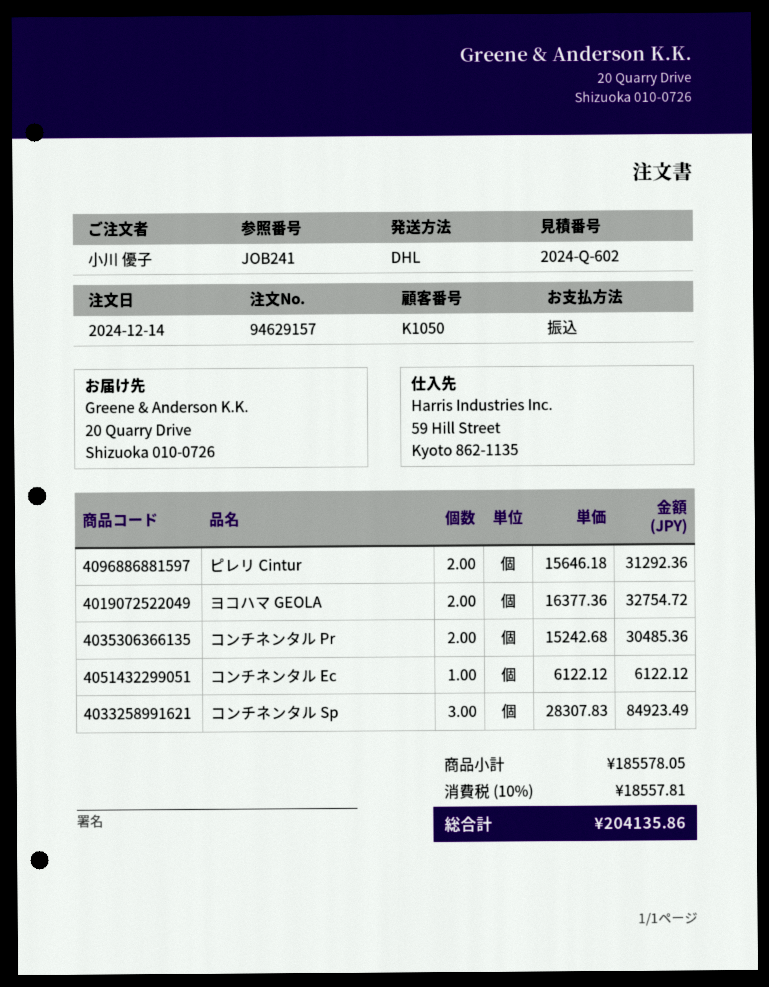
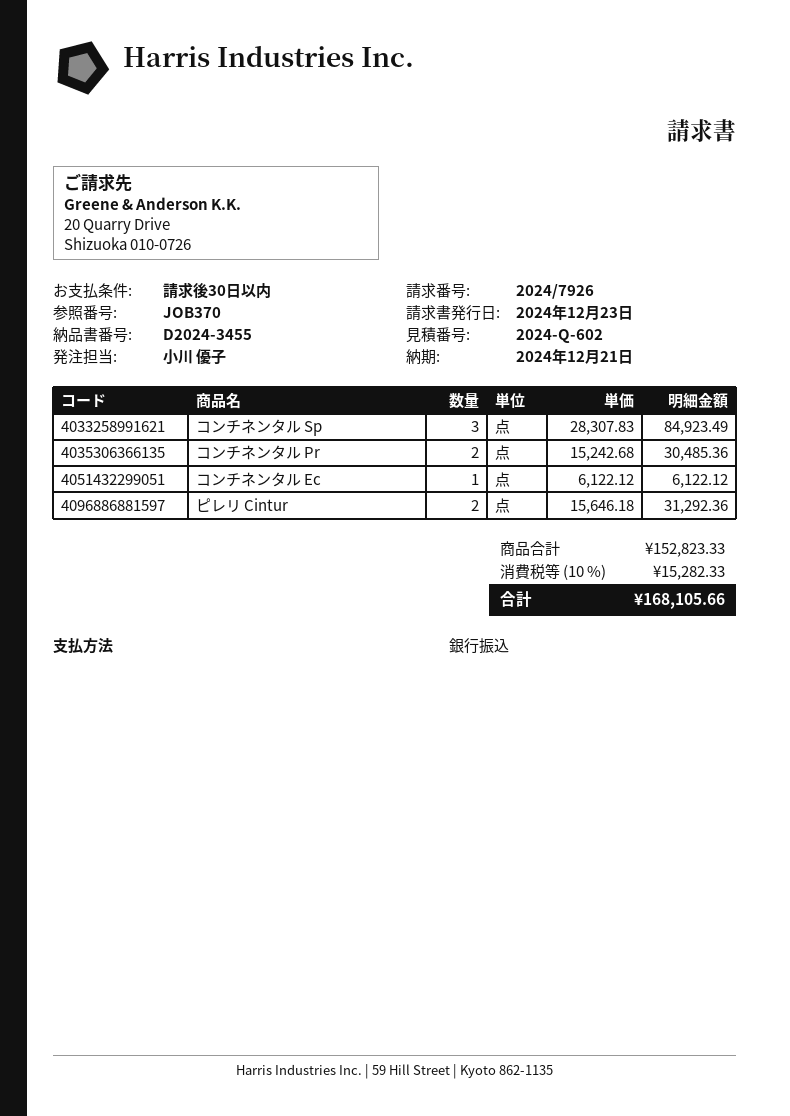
reference: JOB241 -> JOB370
ヨコハマ GEOLA: 2 x 16377.36 = 32754.72 -> none
subtotal: 185578.05 -> 152823.33
tax: 10% = 18557.81 -> 10% = 15282.33
total: 204135.86 -> 168105.66

